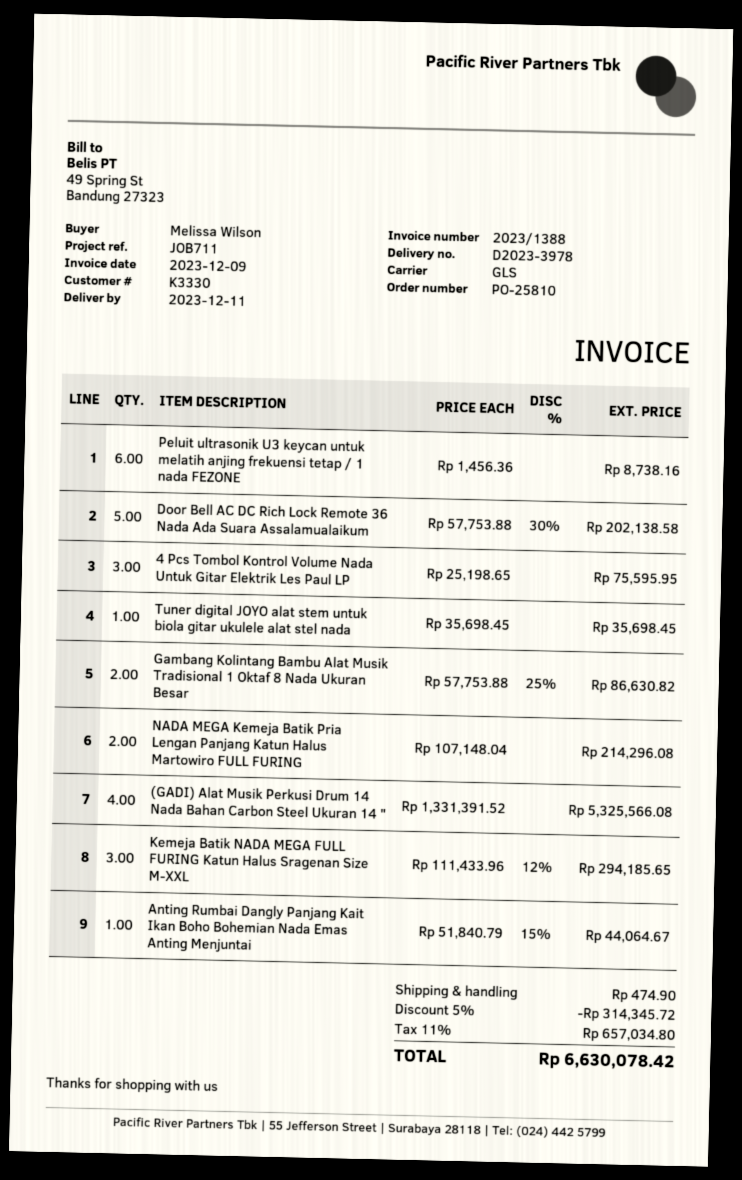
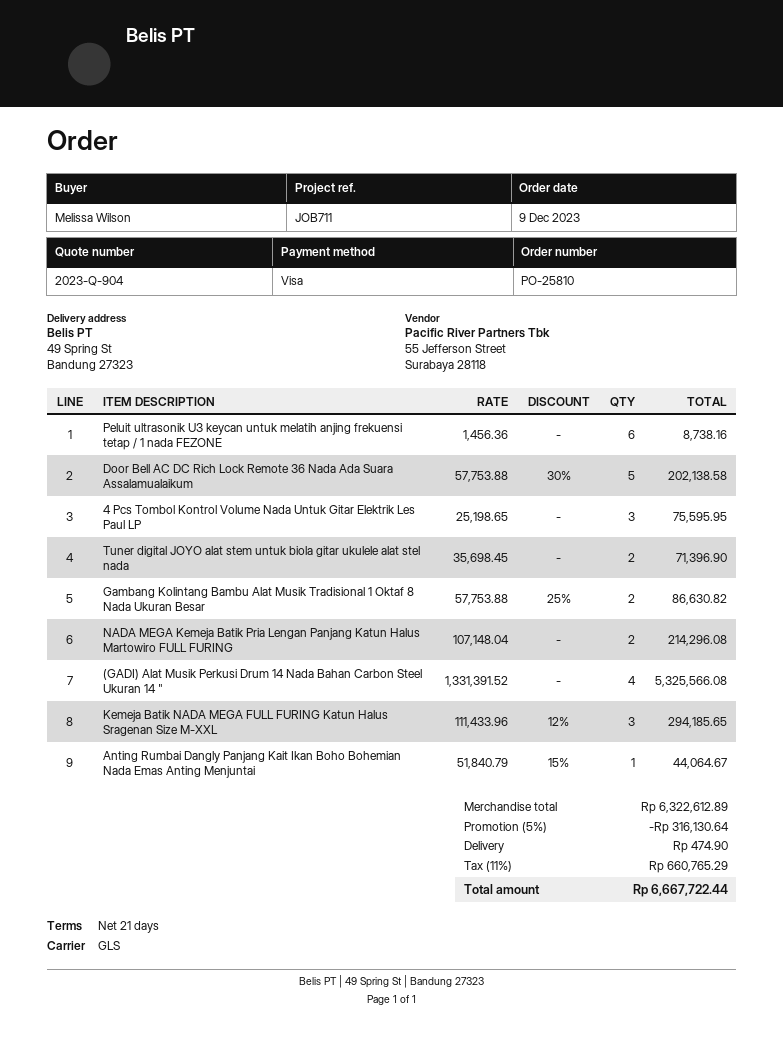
Tuner digital JOYO alat stem untuk biola gitar ukulele alat stel nada: 1 x 35698.45 = 35698.45 -> 2 x 35698.45 = 71396.90
discount: 5% = 314345.72 -> 5% = 316130.64
tax: 11% = 657034.80 -> 11% = 660765.29
total: 6630078.42 -> 6667722.44

